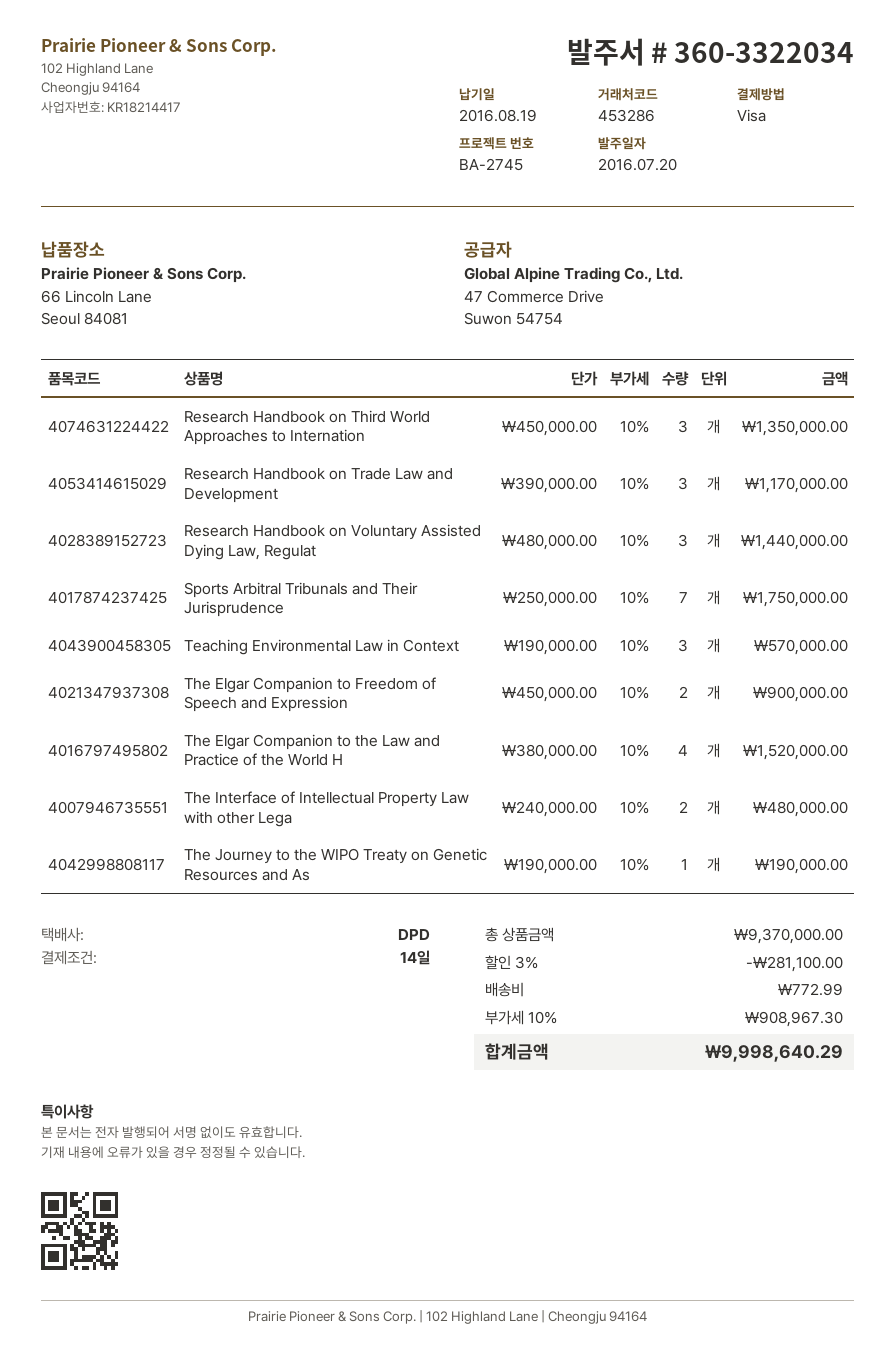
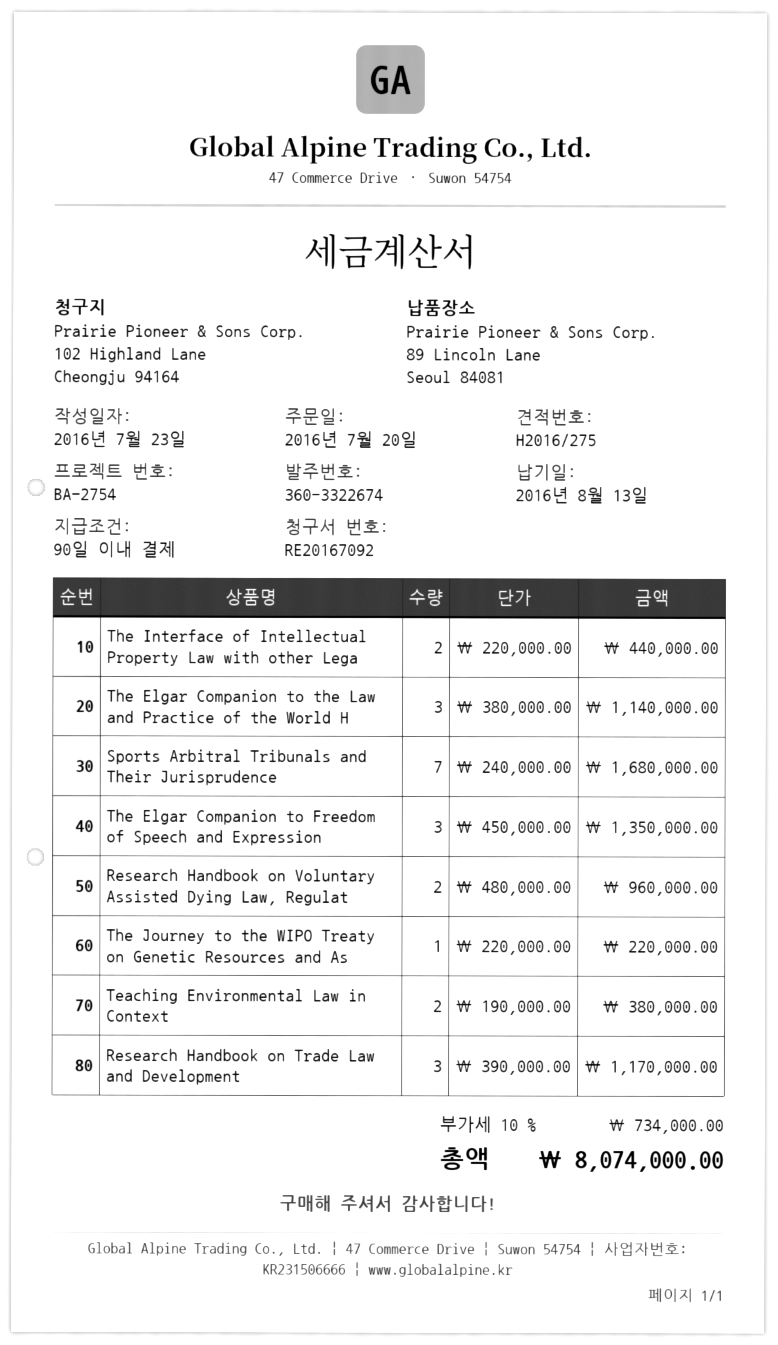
order number: 360-3322034 -> 360-3322674
delivery date: 2016-08-19 -> 2016-08-13
payment terms: 14 days -> 90 days
reference: BA-2745 -> BA-2754
ship to: 66 Lincoln Lane, Seoul 84081 -> 89 Lincoln Lane, Seoul 84081
Research Handbook on Third World Approaches to Internation: 3 x 450000.00 = 1350000.00 -> none
Research Handbook on Voluntary Assisted Dying Law, Regulat: 3 x 480000.00 = 1440000.00 -> 2 x 480000.00 = 960000.00
Sports Arbitral Tribunals and Their Jurisprudence: 7 x 250000.00 = 1750000.00 -> 7 x 240000.00 = 1680000.00
Teaching Environmental Law in Context: 3 x 190000.00 = 570000.00 -> 2 x 190000.00 = 380000.00
The Elgar Companion to Freedom of Speech and Expression: 2 x 450000.00 = 900000.00 -> 3 x 450000.00 = 1350000.00
The Elgar Companion to the Law and Practice of the World H: 4 x 380000.00 = 1520000.00 -> 3 x 380000.00 = 1140000.00
The Interface of Intellectual Property Law with other Lega: 2 x 240000.00 = 480000.00 -> 2 x 220000.00 = 440000.00
The Journey to the WIPO Treaty on Genetic Resources and As: 1 x 190000.00 = 190000.00 -> 1 x 220000.00 = 220000.00
discount: 3% = 281100.00 -> none
shipping: 772.99 -> none
tax: 10% = 908967.30 -> 10% = 734000.00
total: 9998640.29 -> 8074000.00

